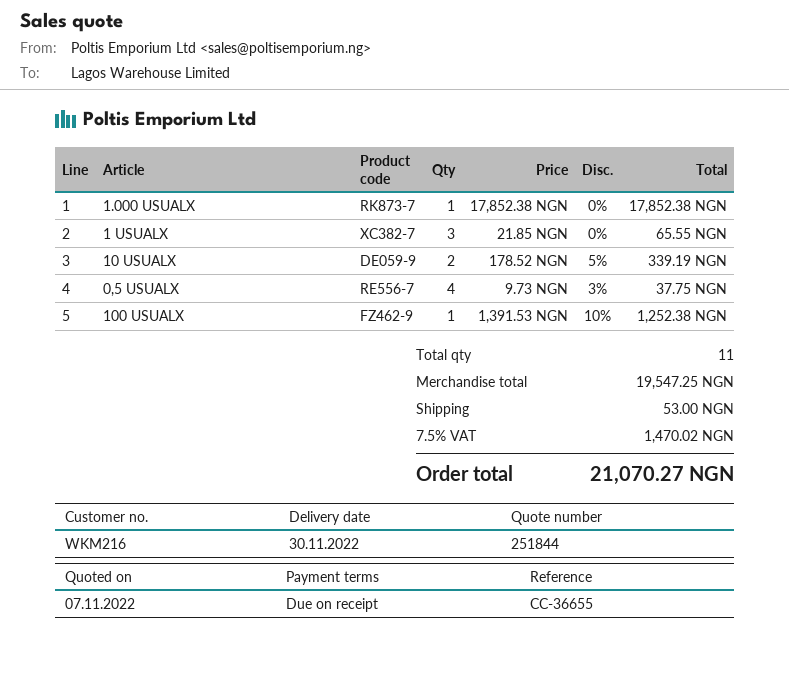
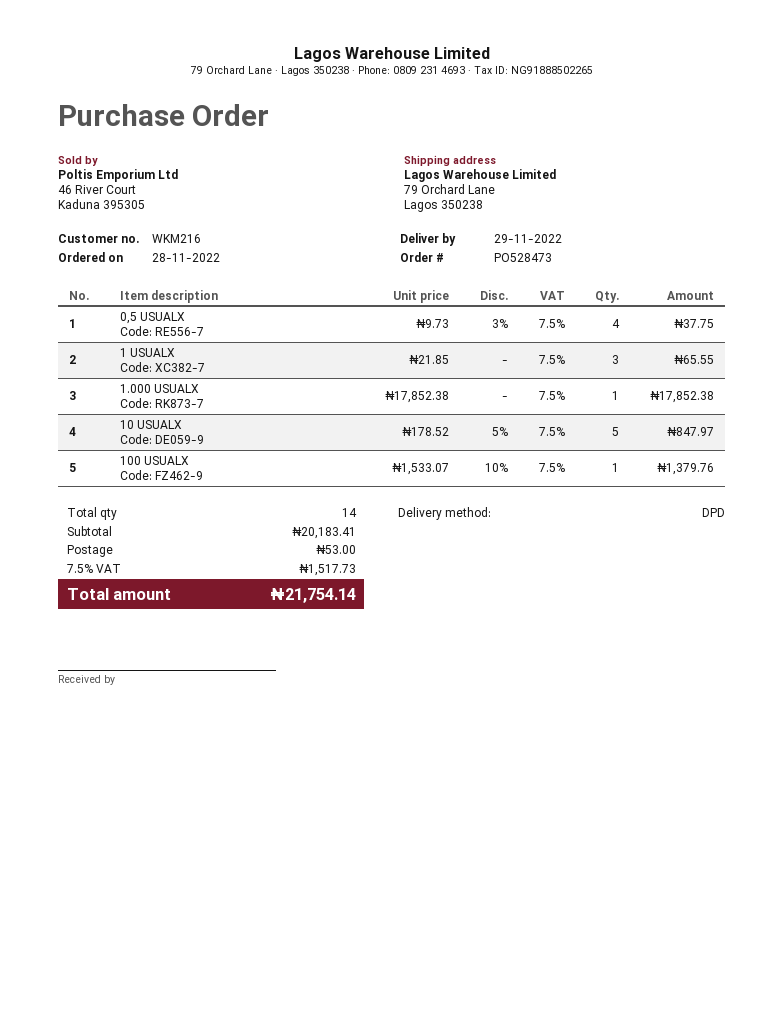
delivery date: 2022-11-30 -> 2022-11-29
10 USUALX: 2 x 178.52 - 5% = 339.19 -> 5 x 178.52 - 5% = 847.97
100 USUALX: 1 x 1391.53 - 10% = 1252.38 -> 1 x 1533.07 - 10% = 1379.76
total quantity: 11 -> 14
subtotal: 19547.25 -> 20183.41
tax: 7.5% = 1470.02 -> 7.5% = 1517.73
total: 21070.27 -> 21754.14

